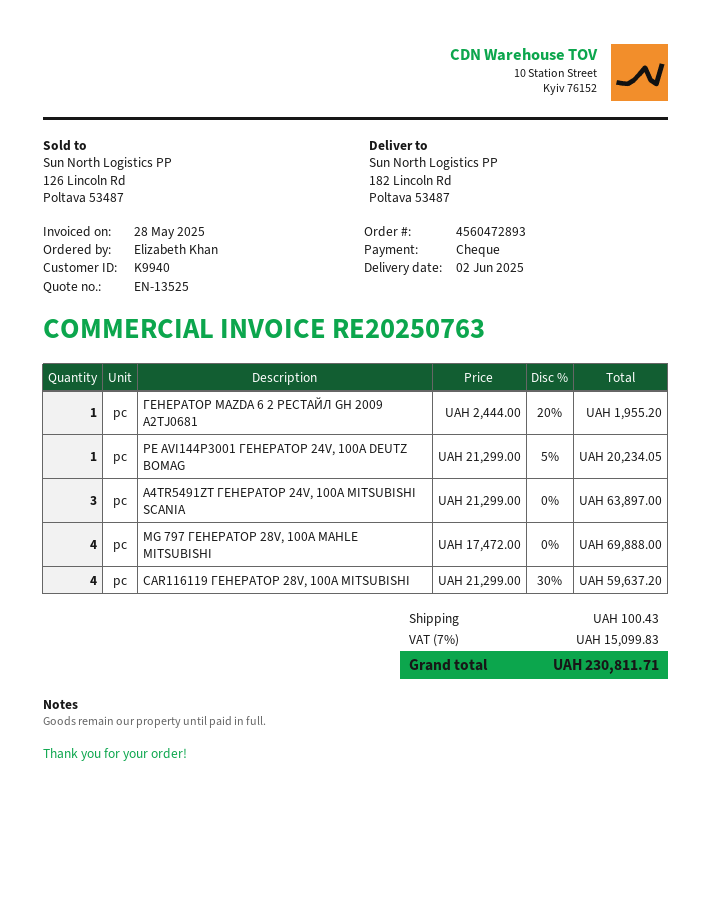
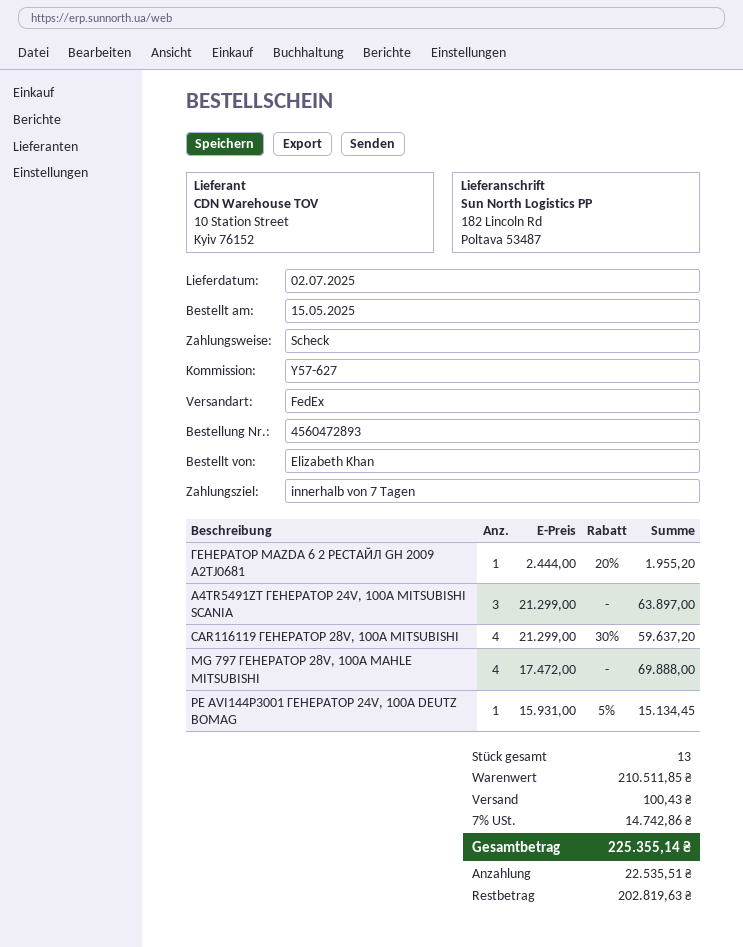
delivery date: 2025-06-02 -> 2025-07-02
PE AVI144P3001 ГЕНЕРАТОР 24V, 100A DEUTZ BOMAG: 1 x 21299.00 - 5% = 20234.05 -> 1 x 15931.00 - 5% = 15134.45
tax: 7% = 15099.83 -> 7% = 14742.86
total: 230811.71 -> 225355.14

